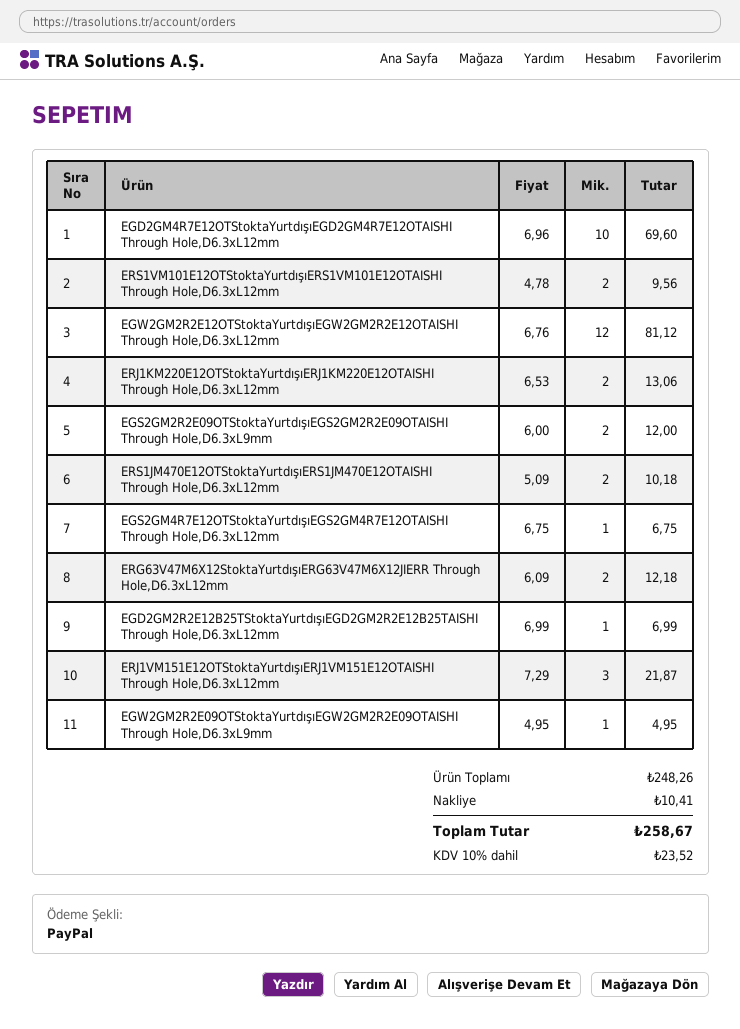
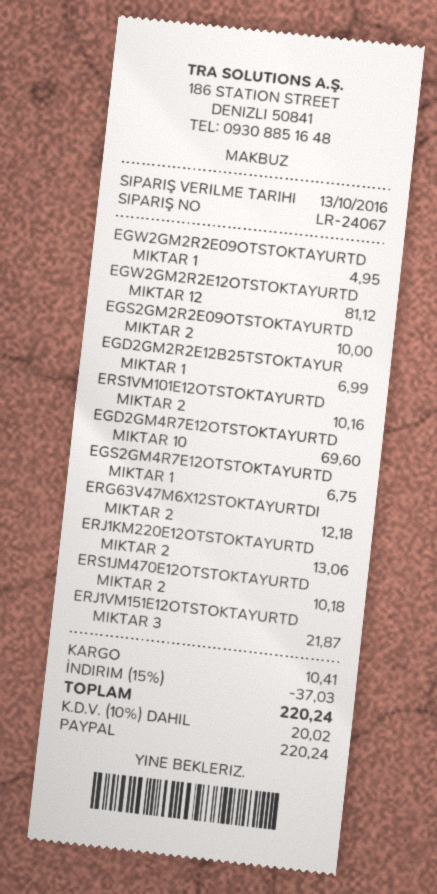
ERS1VM101E12OTStoktaYurtdışıERS1VM101E12OTAISHI Through Hole,D6.3xL12mm: 2 for 9.56 -> 2 for 10.16
EGS2GM2R2E09OTStoktaYurtdışıEGS2GM2R2E09OTAISHI Through Hole,D6.3xL9mm: 2 for 12.00 -> 2 for 10.00
discount: none -> 15% = 37.03
tax: 10% = 23.52 -> 10% = 20.02
total: 258.67 -> 220.24

